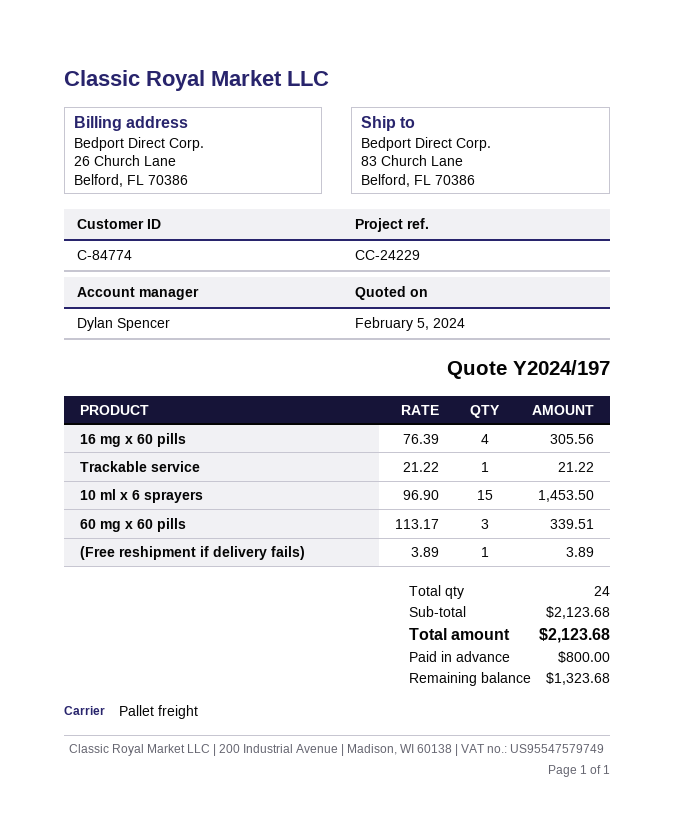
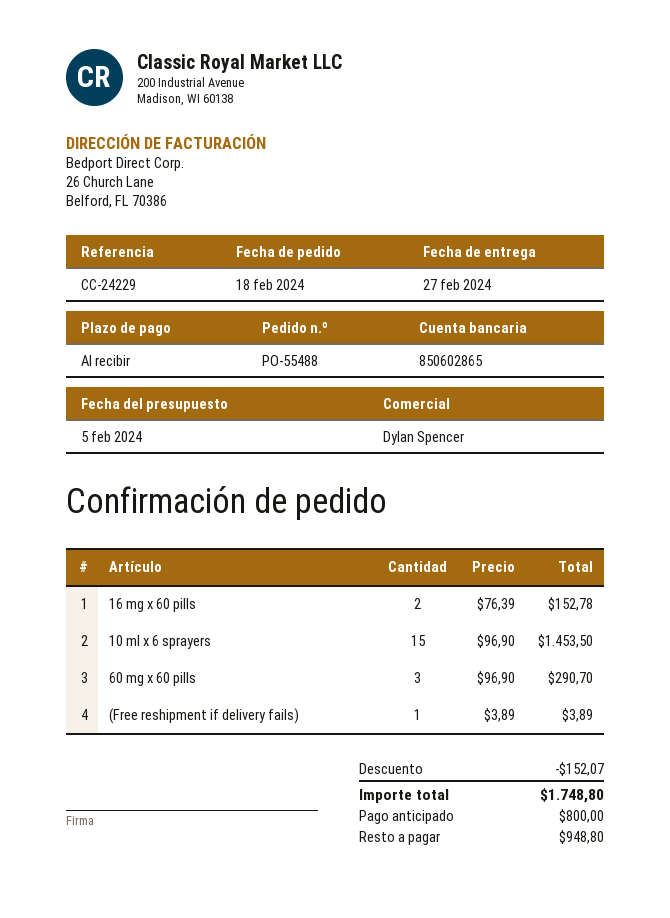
16 mg x 60 pills: 4 x 76.39 = 305.56 -> 2 x 76.39 = 152.78
Trackable service: 1 x 21.22 = 21.22 -> none
60 mg x 60 pills: 3 x 113.17 = 339.51 -> 3 x 96.90 = 290.70
discount: none -> 152.07
total: 2123.68 -> 1748.80
balance: 1323.68 -> 948.80

